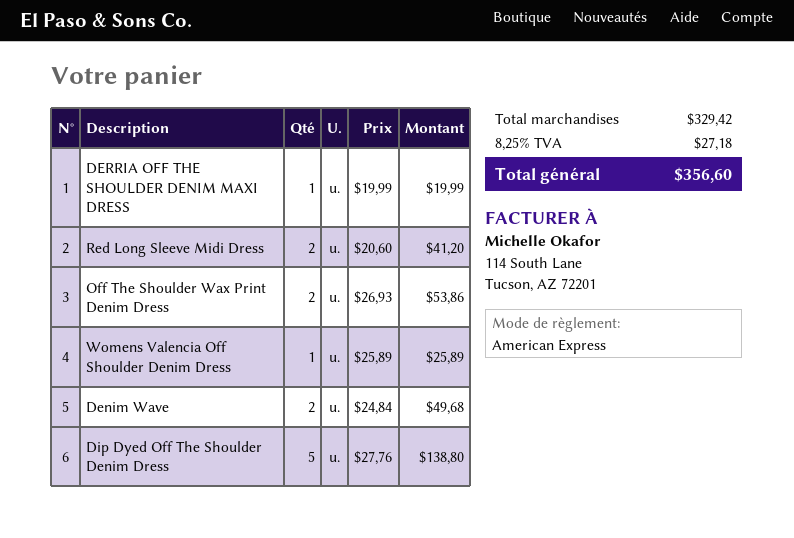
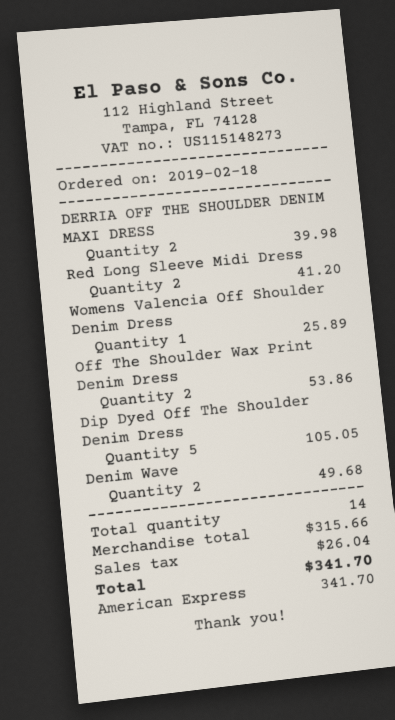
DERRIA OFF THE SHOULDER DENIM MAXI DRESS: 1 for 19.99 -> 2 for 39.98
Dip Dyed Off The Shoulder Denim Dress: 5 for 138.80 -> 5 for 105.05
subtotal: 329.42 -> 315.66
tax: 27.18 -> 26.04
total: 356.60 -> 341.70

